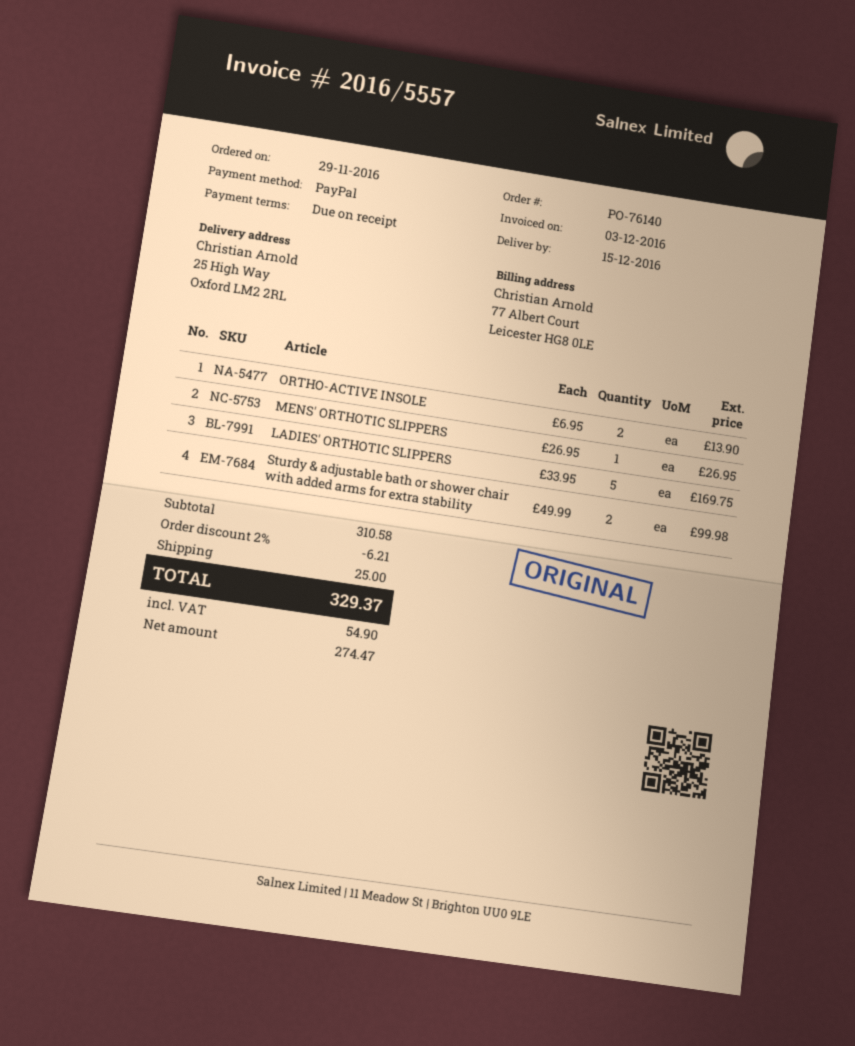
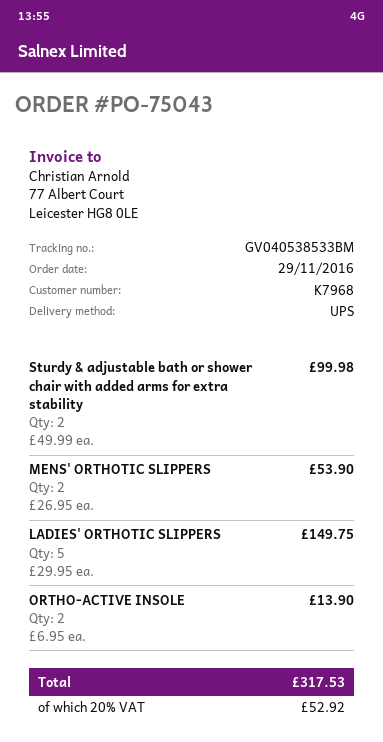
order number: PO-76140 -> PO-75043
MENS' ORTHOTIC SLIPPERS: 1 x 26.95 = 26.95 -> 2 x 26.95 = 53.90
LADIES' ORTHOTIC SLIPPERS: 5 x 33.95 = 169.75 -> 5 x 29.95 = 149.75
discount: 2% = 6.21 -> none
shipping: 25.00 -> none
tax: 54.90 -> 52.92
total: 329.37 -> 317.53

